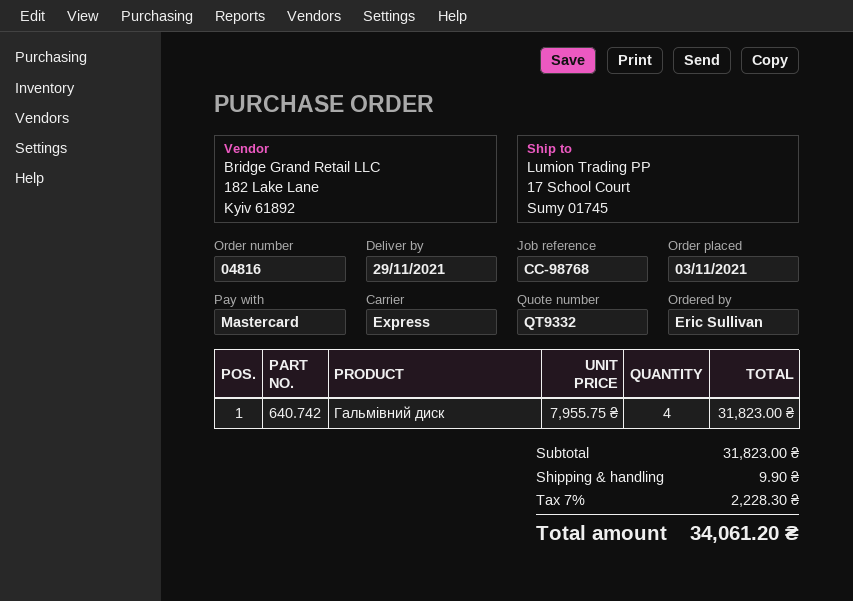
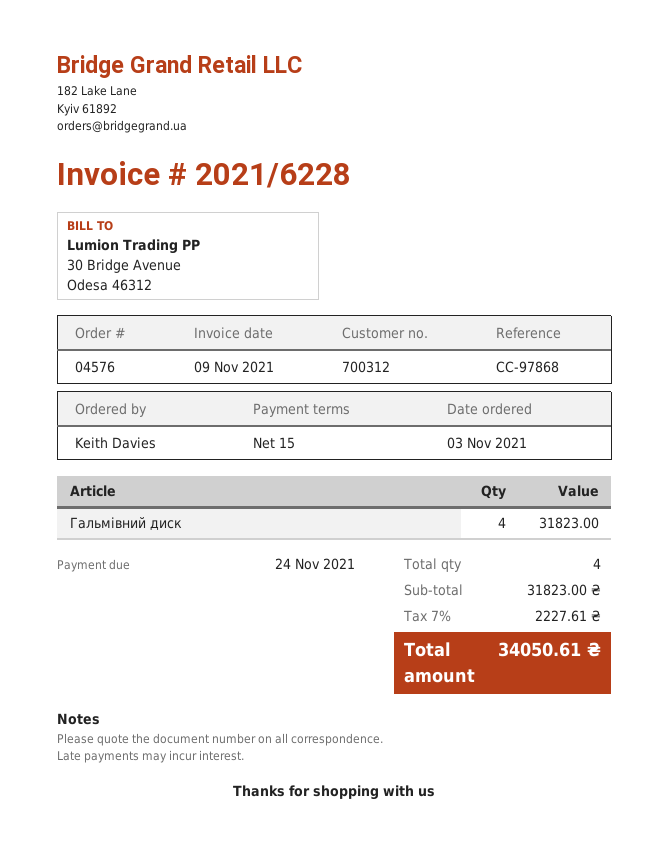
order number: 04816 -> 04576
reference: CC-98768 -> CC-97868
ordered by: Eric Sullivan -> Keith Davies
shipping: 9.90 -> none
tax: 7% = 2228.30 -> 7% = 2227.61
total: 34061.20 -> 34050.61

